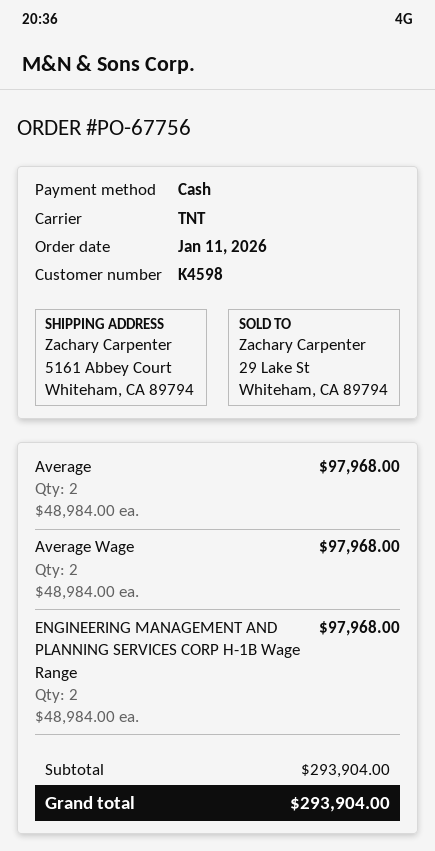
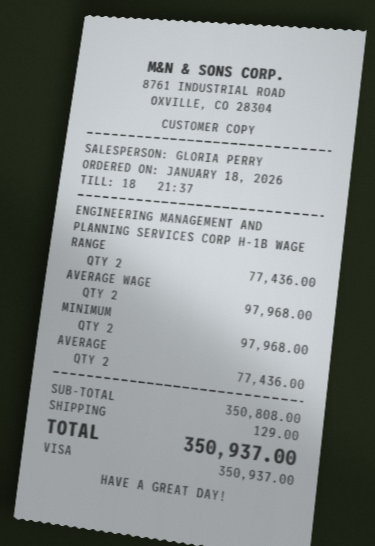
order date: 2026-01-11 -> 2026-01-18
payment method: cash -> Visa
Average: 2 for 97968.00 -> 2 for 77436.00
ENGINEERING MANAGEMENT AND PLANNING SERVICES CORP H-1B Wage Range: 2 for 97968.00 -> 2 for 77436.00
MINIMUM: none -> 2 for 97968.00
subtotal: 293904.00 -> 350808.00
shipping: none -> 129.00
total: 293904.00 -> 350937.00

